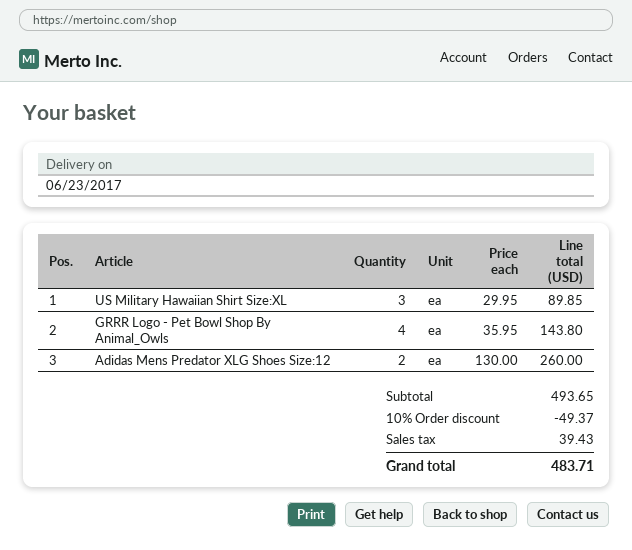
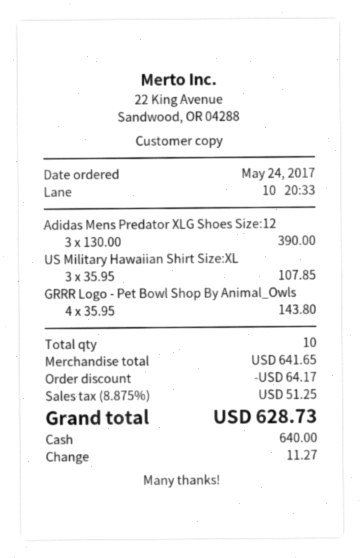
US Military Hawaiian Shirt Size:XL: 3 x 29.95 = 89.85 -> 3 x 35.95 = 107.85
Adidas Mens Predator XLG Shoes Size:12: 2 x 130.00 = 260.00 -> 3 x 130.00 = 390.00
subtotal: 493.65 -> 641.65
discount: 49.37 -> 64.17
tax: 39.43 -> 51.25
total: 483.71 -> 628.73

